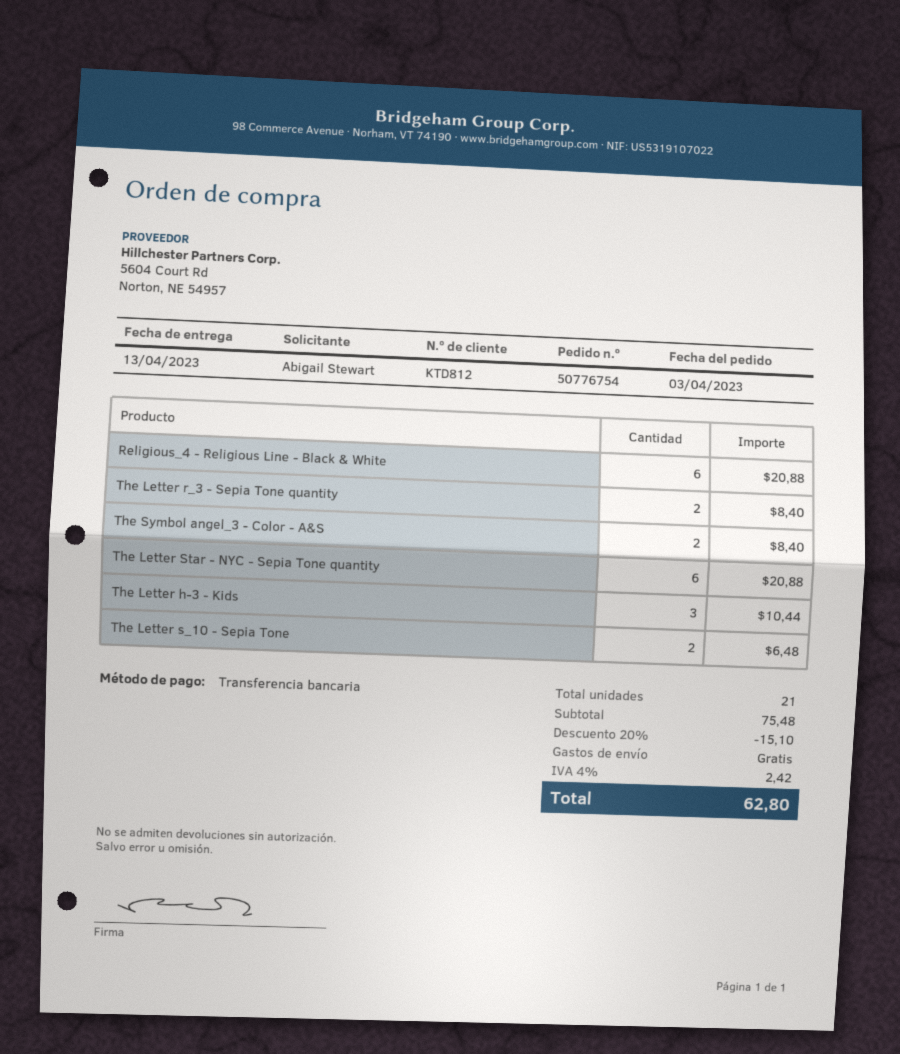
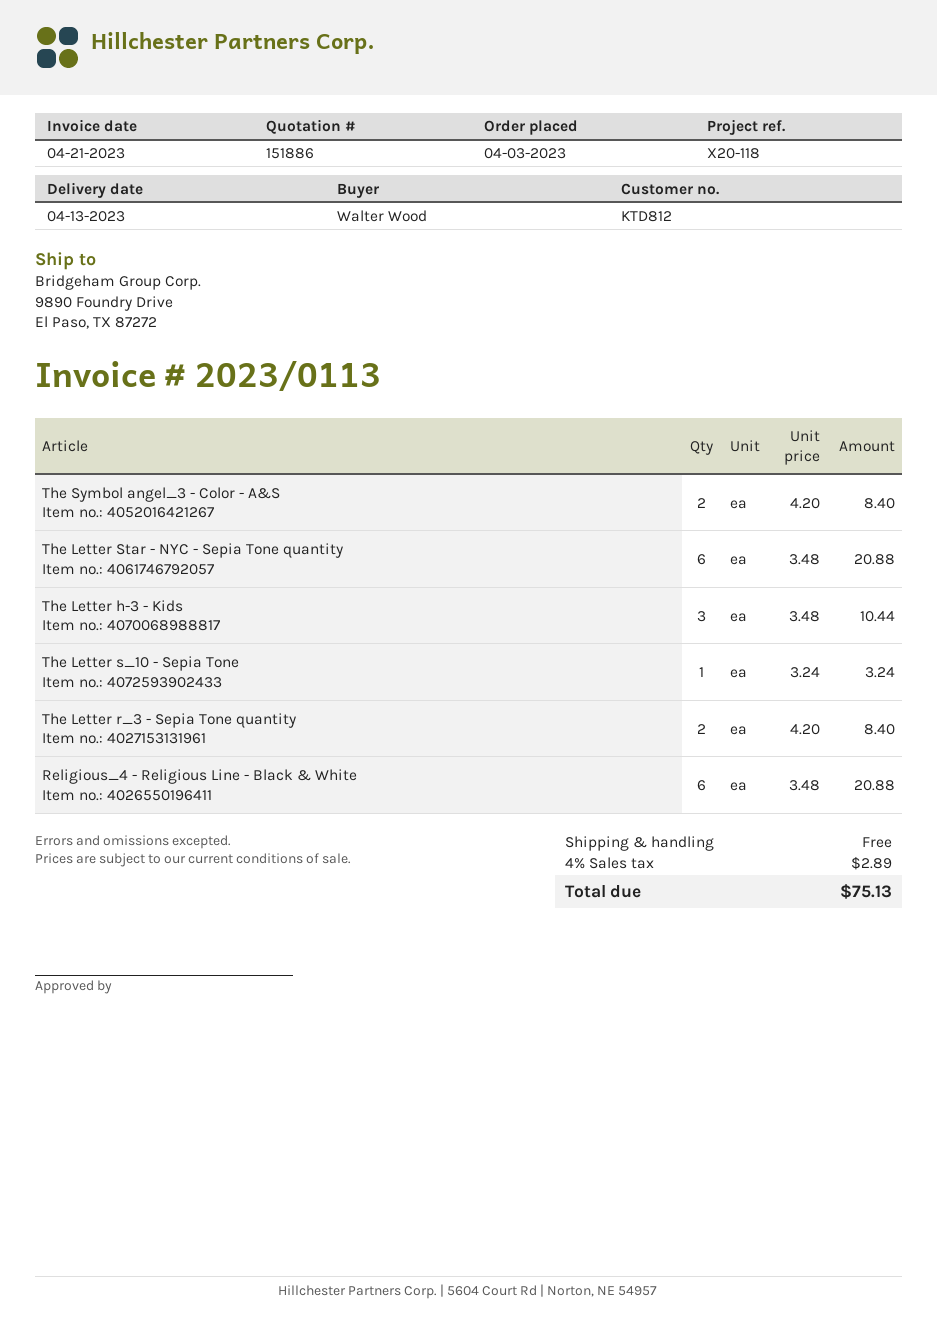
ordered by: Abigail Stewart -> Walter Wood
The Letter s_10 - Sepia Tone: 2 for 6.48 -> 1 for 3.24
discount: 20% = 15.10 -> none
tax: 4% = 2.42 -> 4% = 2.89
total: 62.80 -> 75.13

